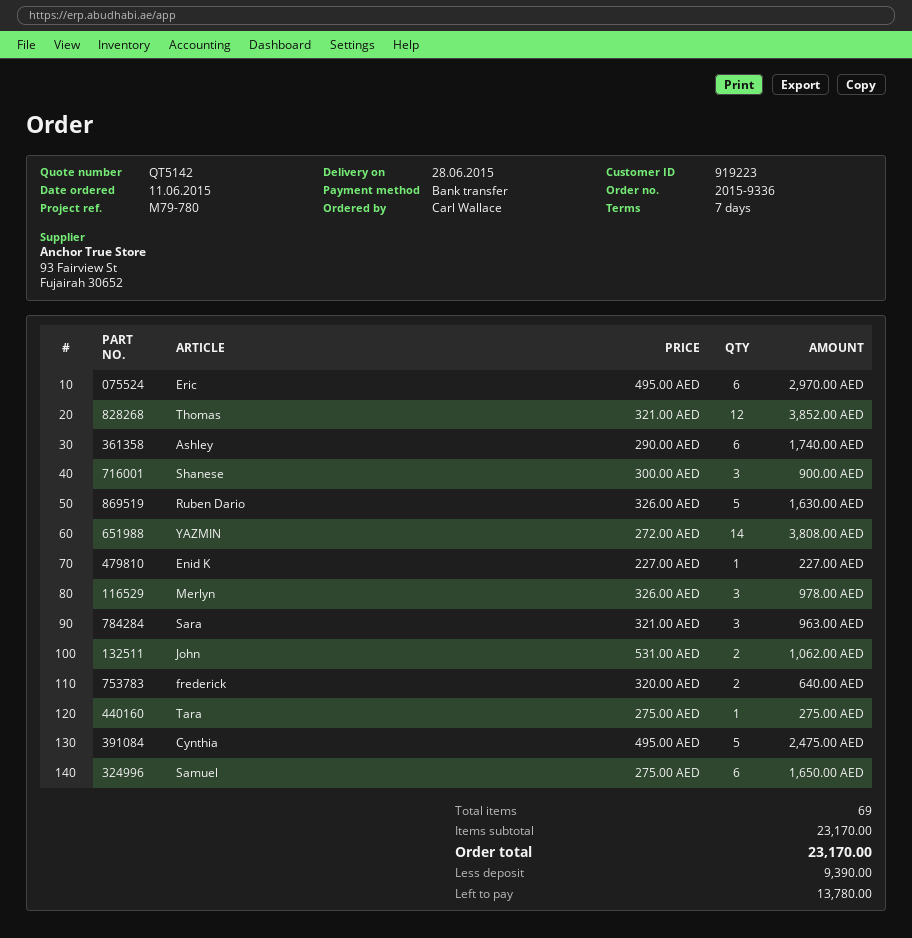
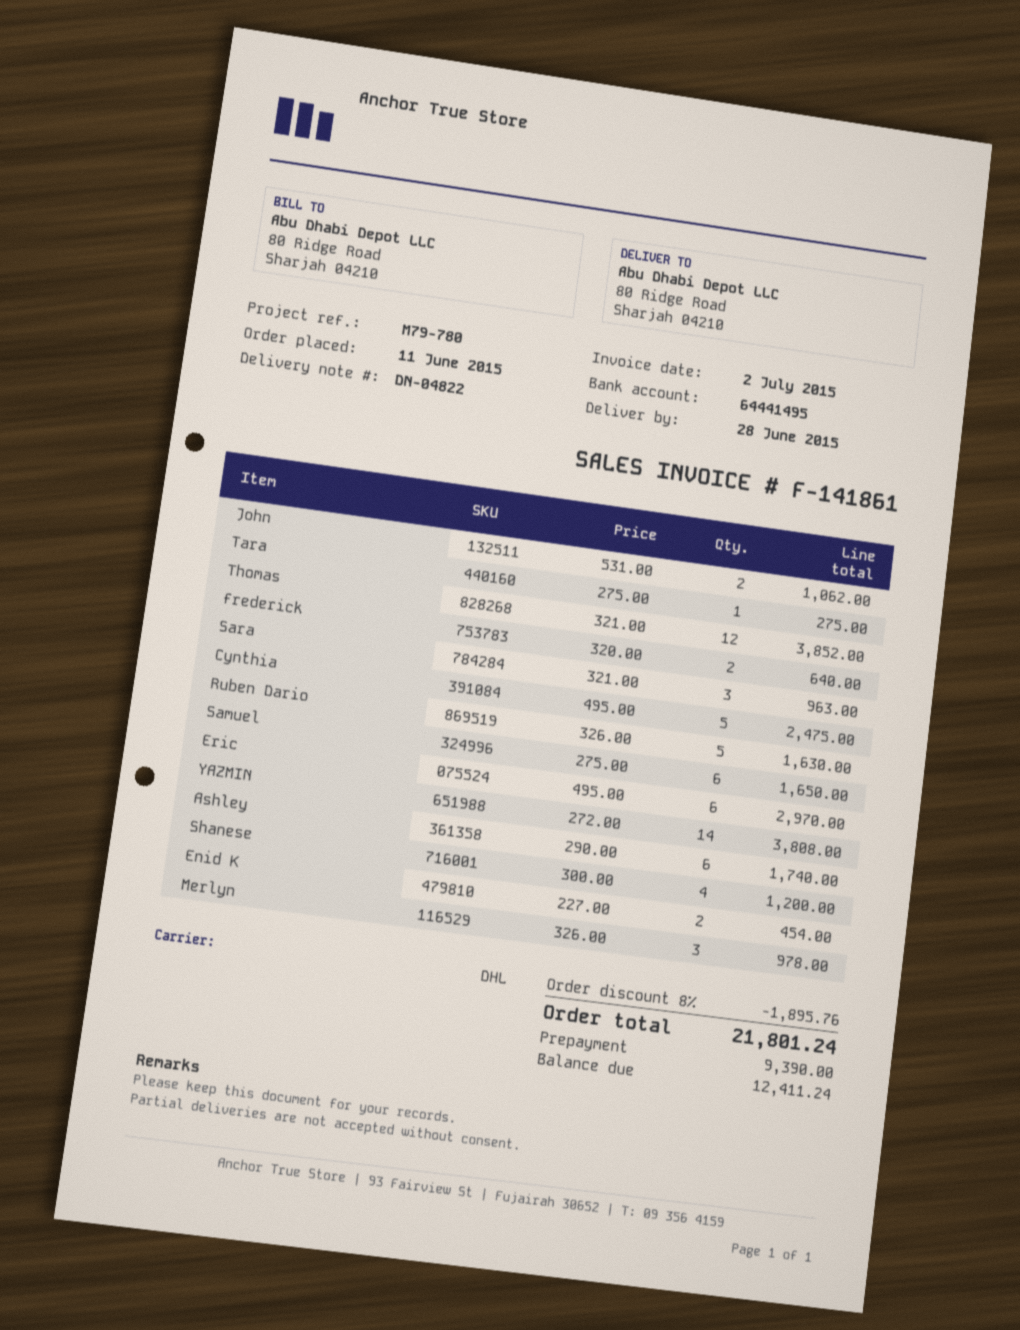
Shanese: 3 x 300.00 = 900.00 -> 4 x 300.00 = 1200.00
Enid K: 1 x 227.00 = 227.00 -> 2 x 227.00 = 454.00
discount: none -> 8% = 1895.76
total: 23170.00 -> 21801.24
balance: 13780.00 -> 12411.24

